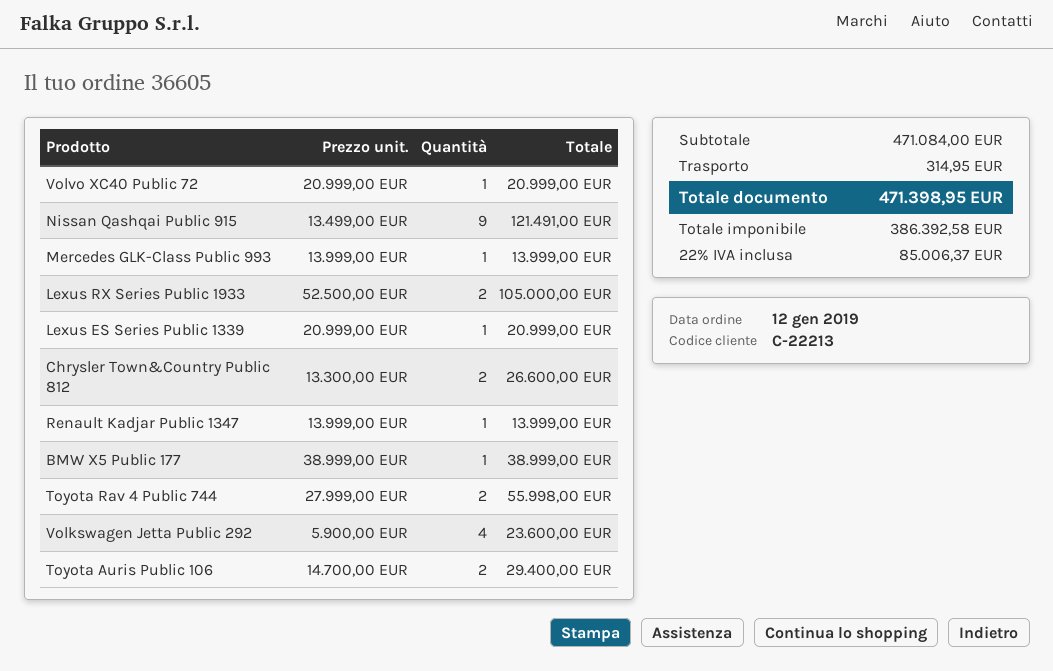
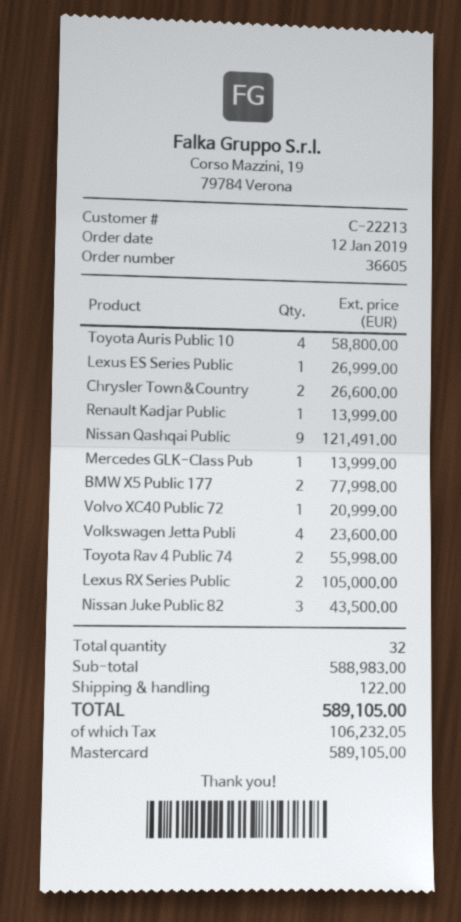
Lexus ES Series Public 1339: 1 for 20999.00 -> 1 for 26999.00
BMW X5 Public 177: 1 for 38999.00 -> 2 for 77998.00
Toyota Auris Public 106: 2 for 29400.00 -> 4 for 58800.00
Nissan Juke Public 82: none -> 3 for 43500.00
subtotal: 471084.00 -> 588983.00
shipping: 314.95 -> 122.00
tax: 85006.37 -> 106232.05
total: 471398.95 -> 589105.00

